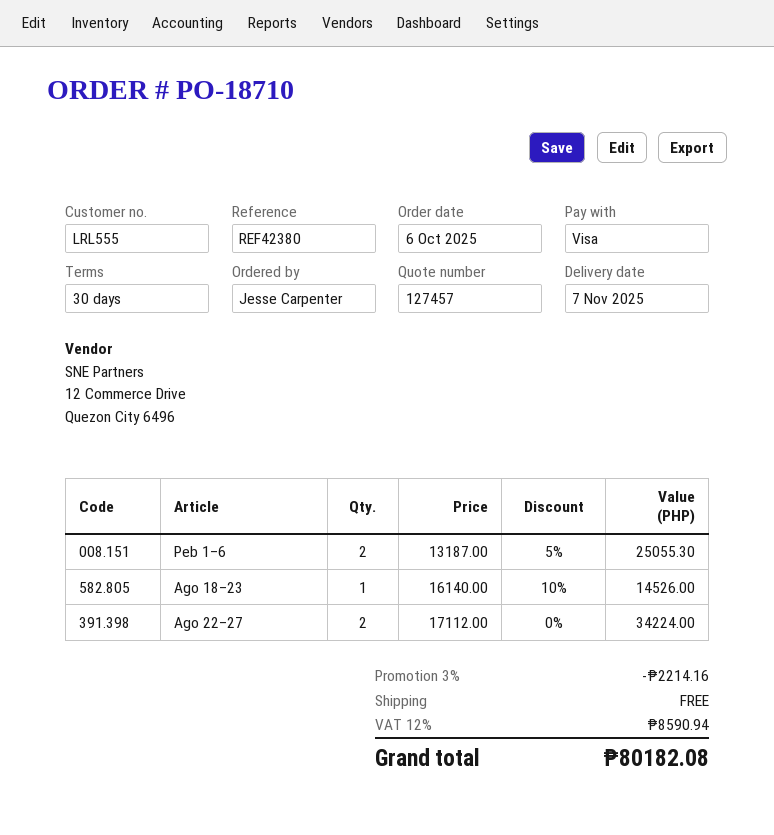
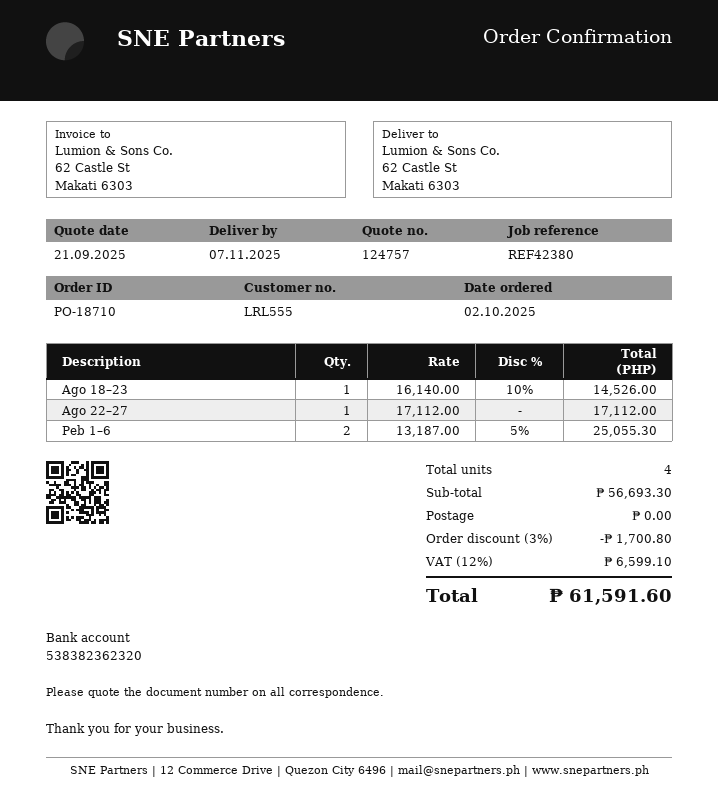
quote number: 127457 -> 124757
order date: 2025-10-06 -> 2025-10-02
Ago 22–27: 2 x 17112.00 = 34224.00 -> 1 x 17112.00 = 17112.00
discount: 3% = 2214.16 -> 3% = 1700.80
tax: 12% = 8590.94 -> 12% = 6599.10
total: 80182.08 -> 61591.60

